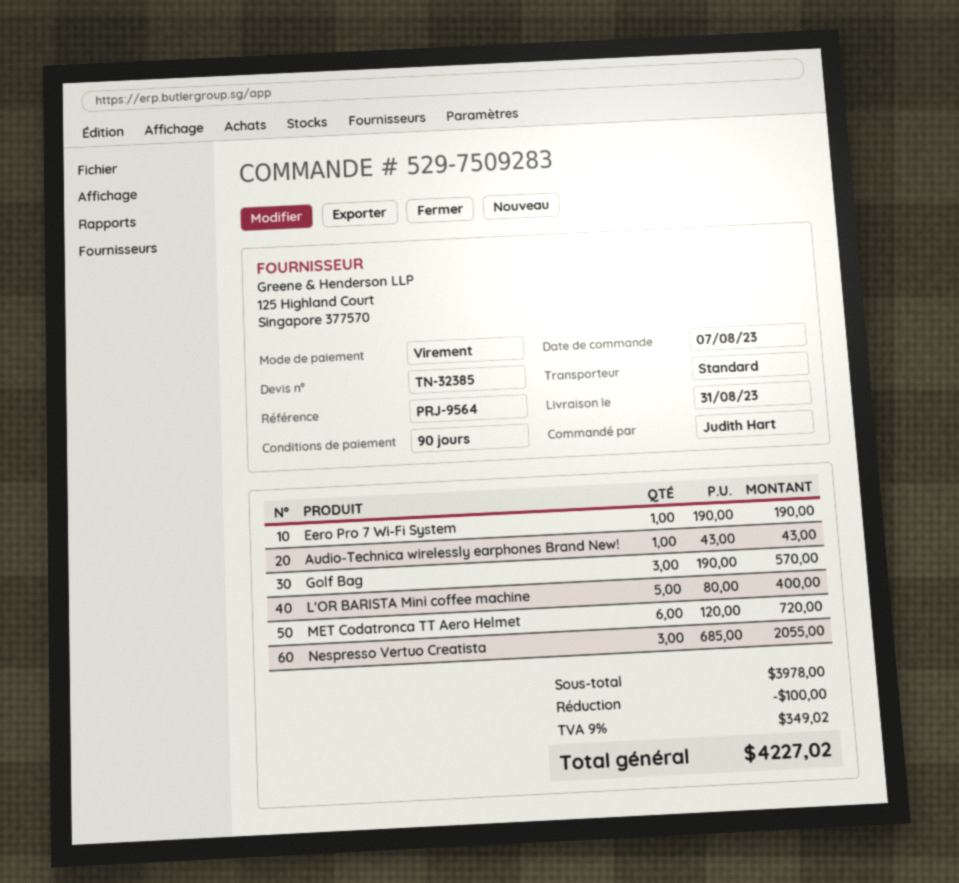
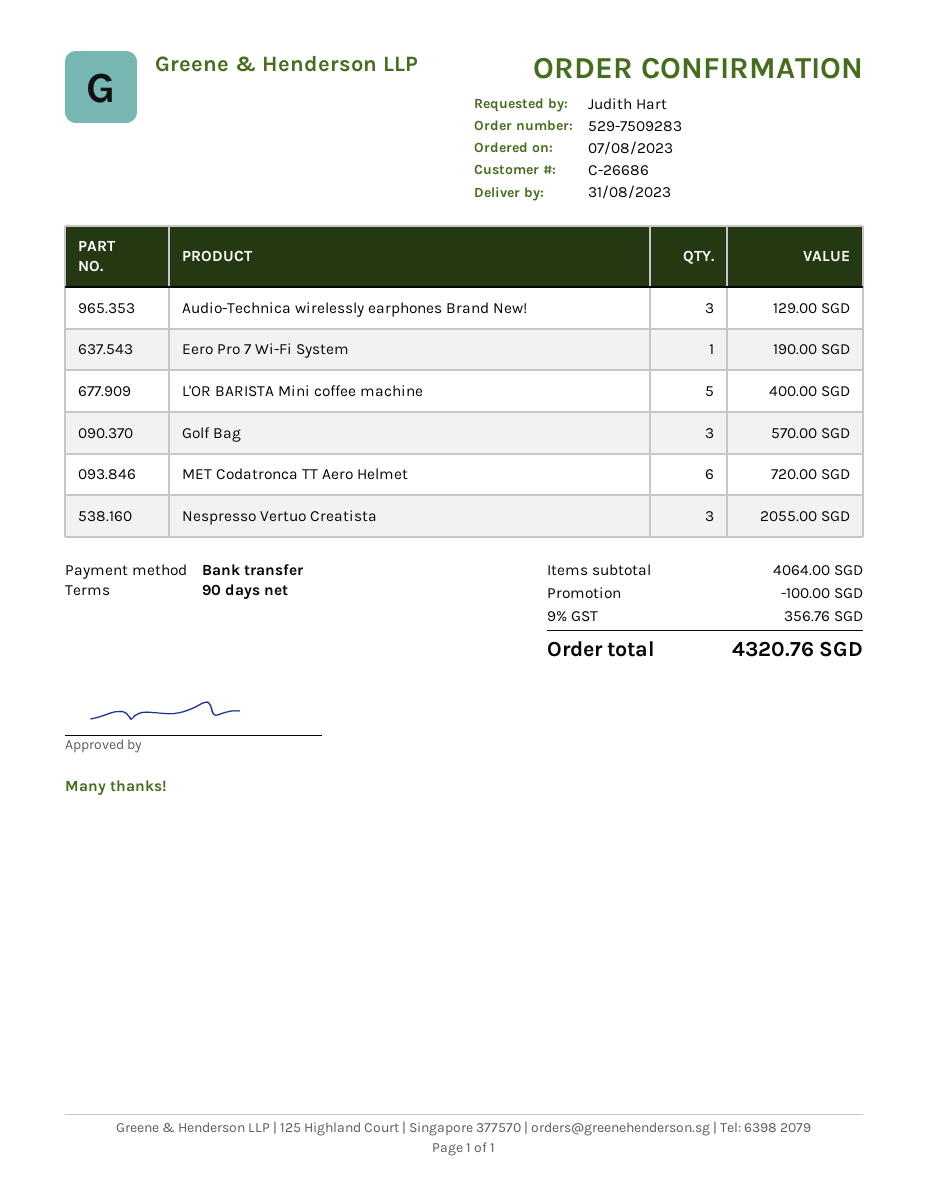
Audio-Technica wirelessly earphones Brand New!: 1 for 43.00 -> 3 for 129.00
subtotal: 3978.00 -> 4064.00
tax: 9% = 349.02 -> 9% = 356.76
total: 4227.02 -> 4320.76

